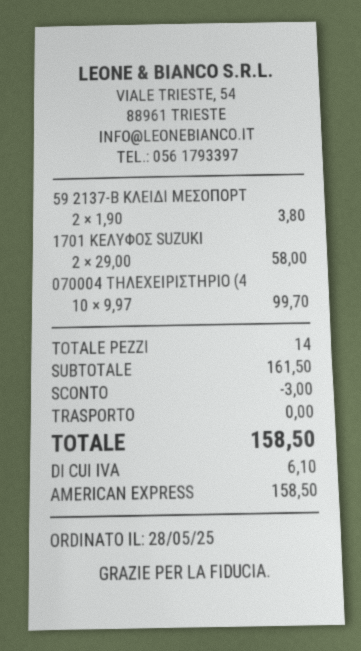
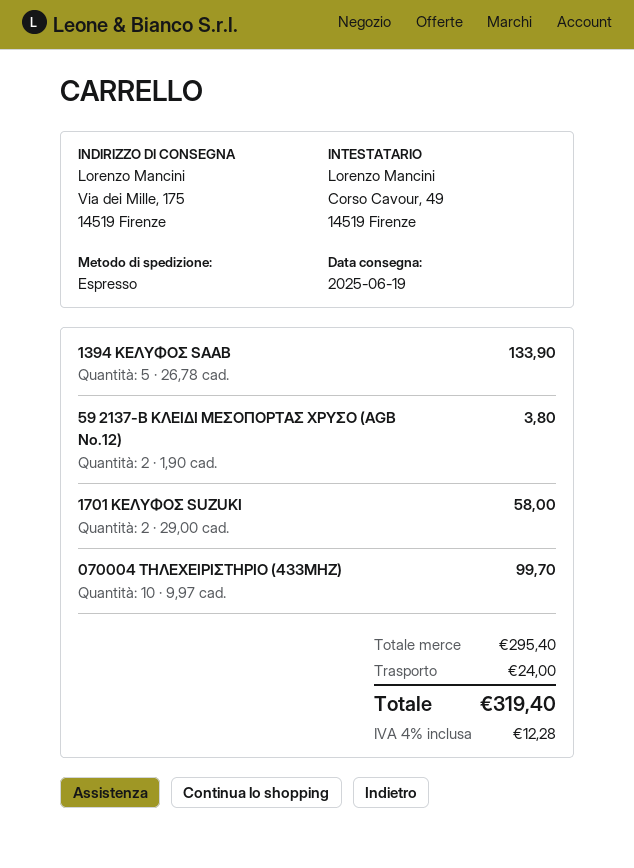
1394 ΚΕΛΥΦΟΣ SAAB: none -> 5 x 26.78 = 133.90
subtotal: 161.50 -> 295.40
discount: 3.00 -> none
shipping: 0.00 -> 24.00
tax: 6.10 -> 12.28
total: 158.50 -> 319.40

